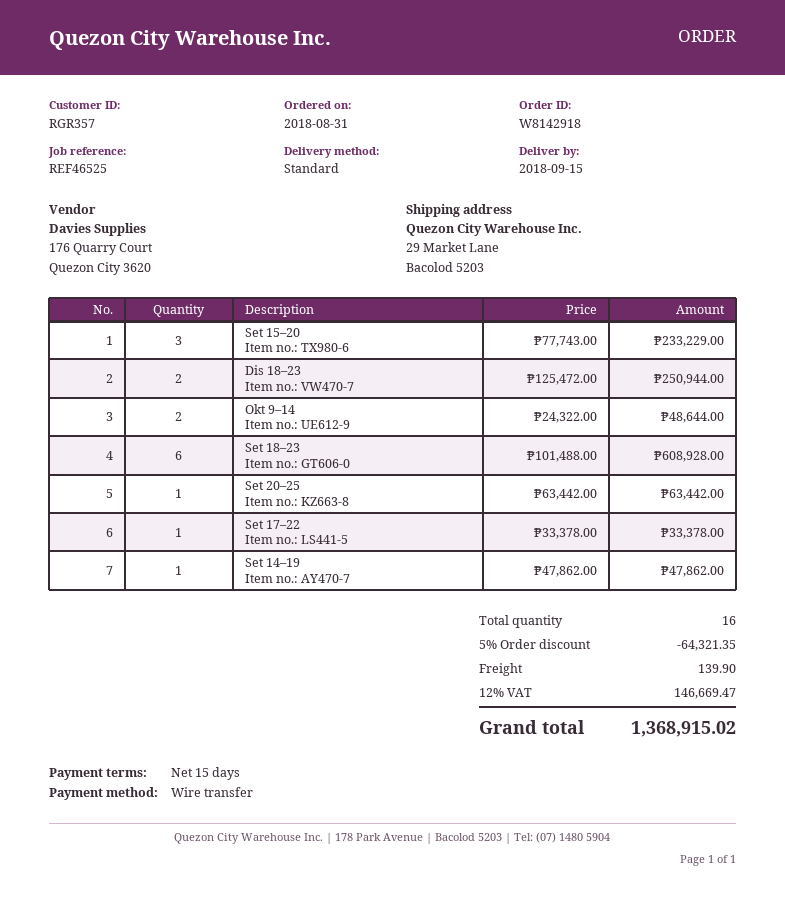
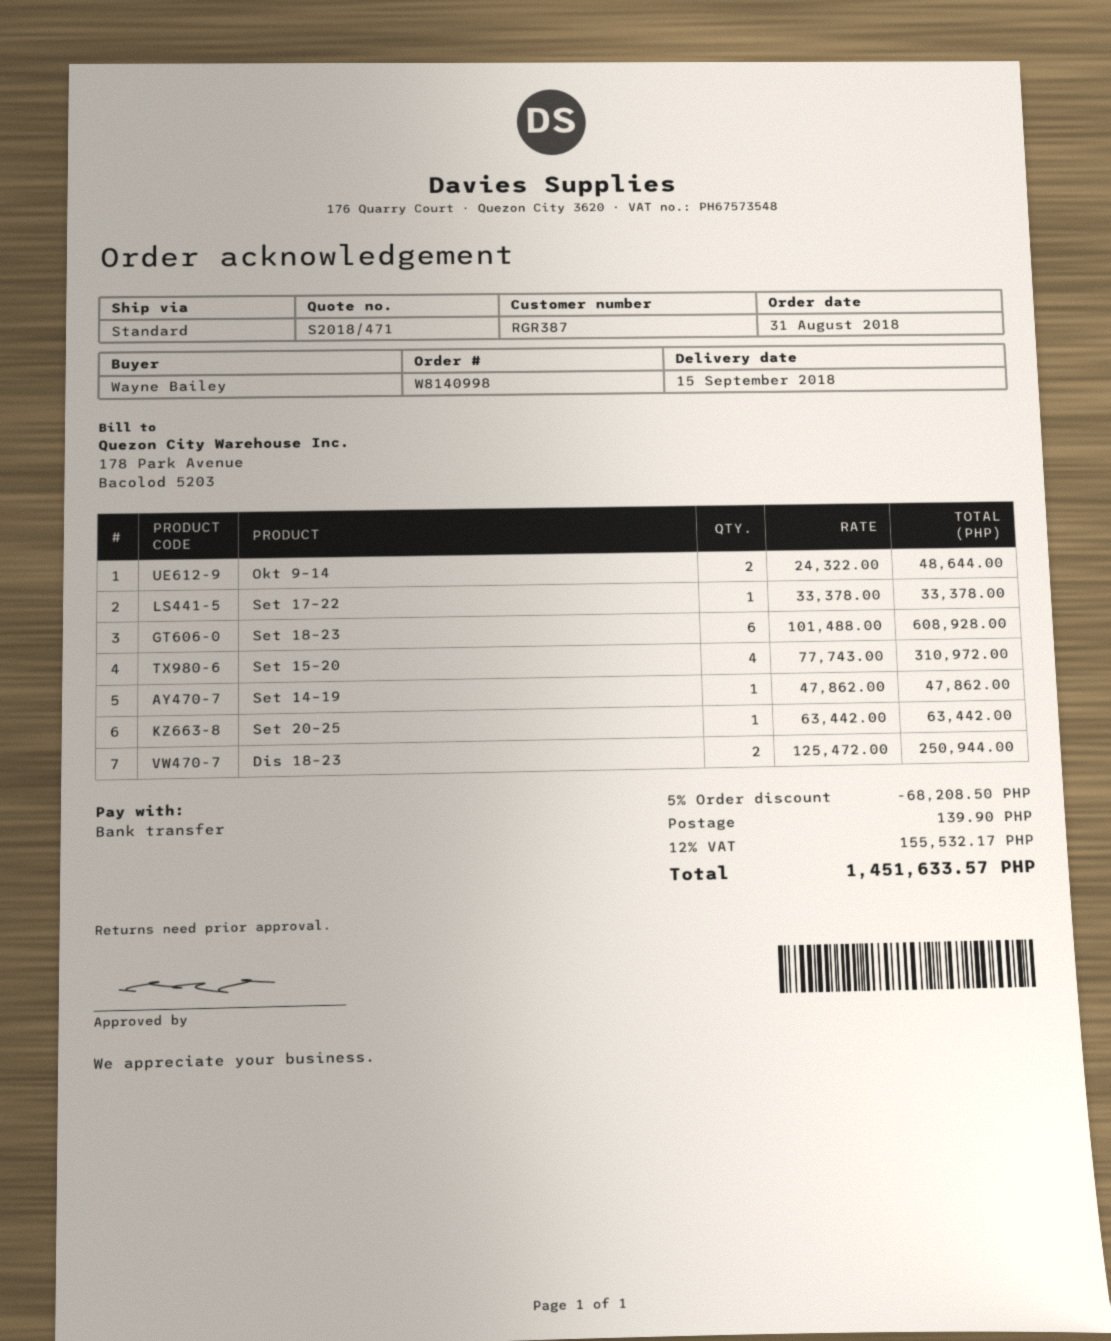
order number: W8142918 -> W8140998
customer number: RGR357 -> RGR387
Set 15–20: 3 x 77743.00 = 233229.00 -> 4 x 77743.00 = 310972.00
discount: 5% = 64321.35 -> 5% = 68208.50
tax: 12% = 146669.47 -> 12% = 155532.17
total: 1368915.02 -> 1451633.57

